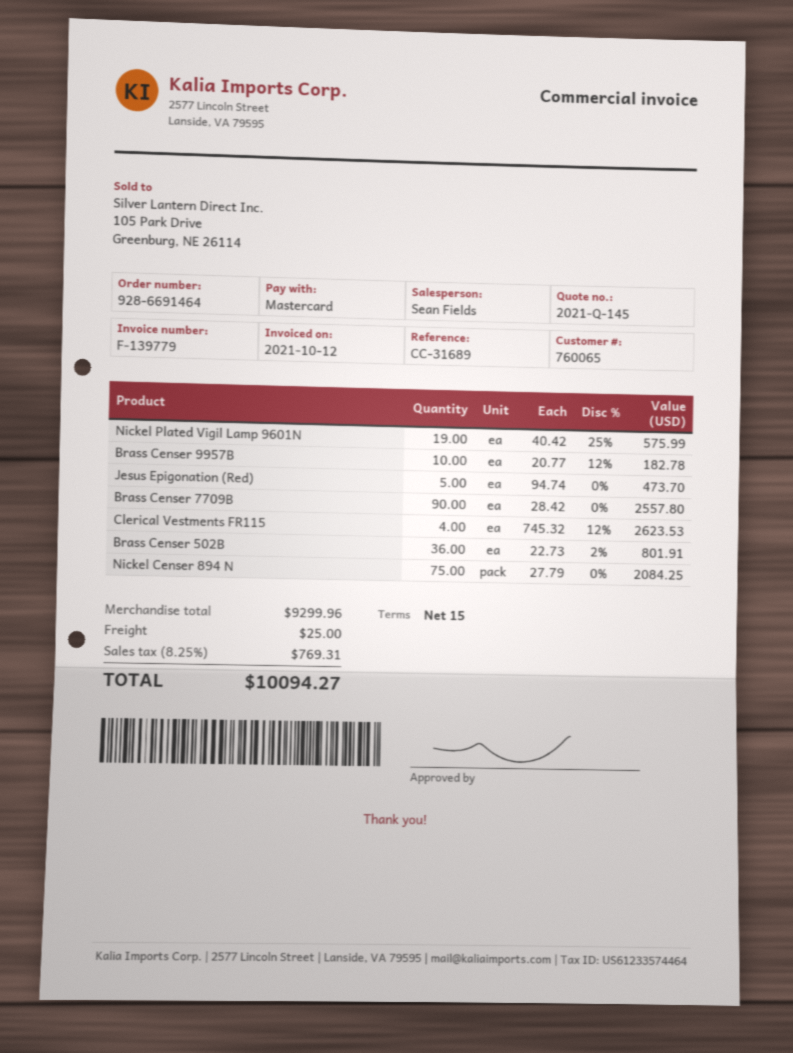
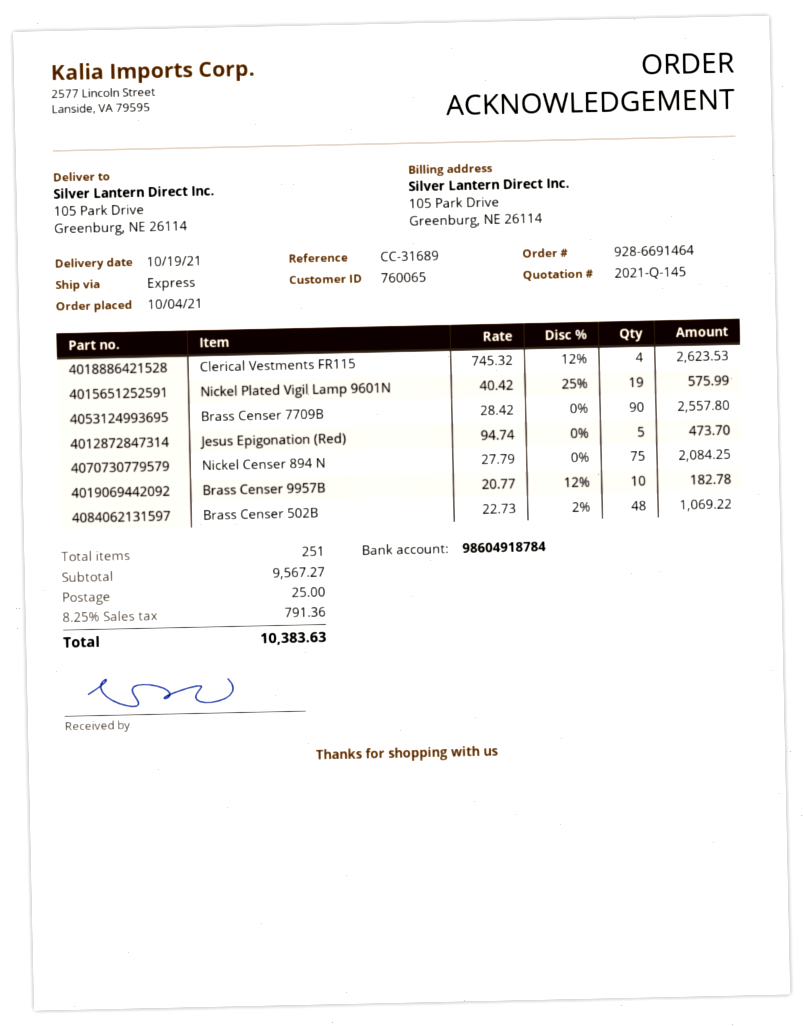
Brass Censer 502B: 36 x 22.73 - 2% = 801.91 -> 48 x 22.73 - 2% = 1069.22
subtotal: 9299.96 -> 9567.27
tax: 8.25% = 769.31 -> 8.25% = 791.36
total: 10094.27 -> 10383.63

